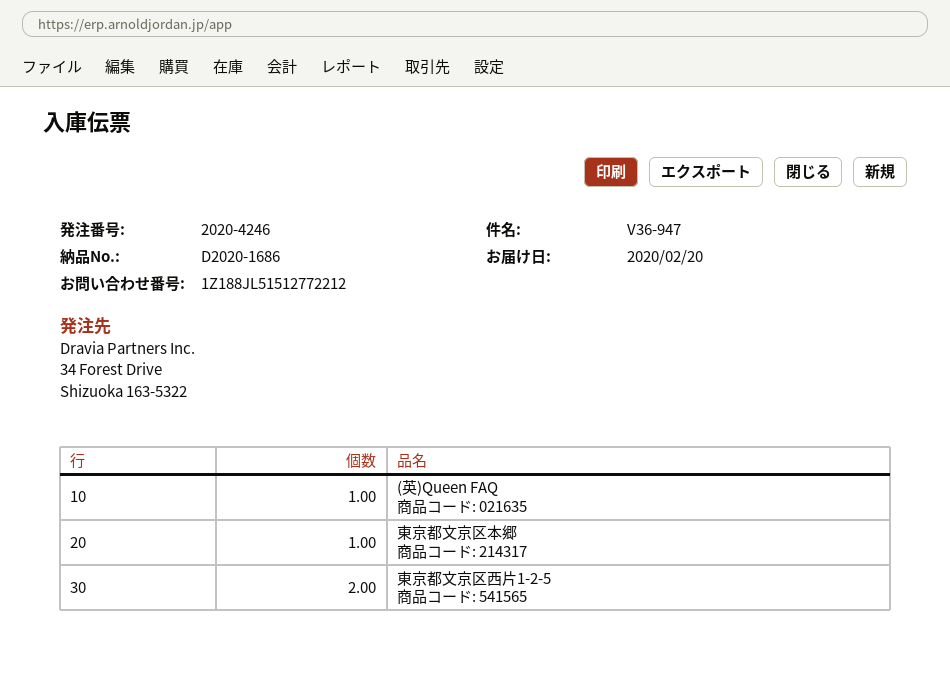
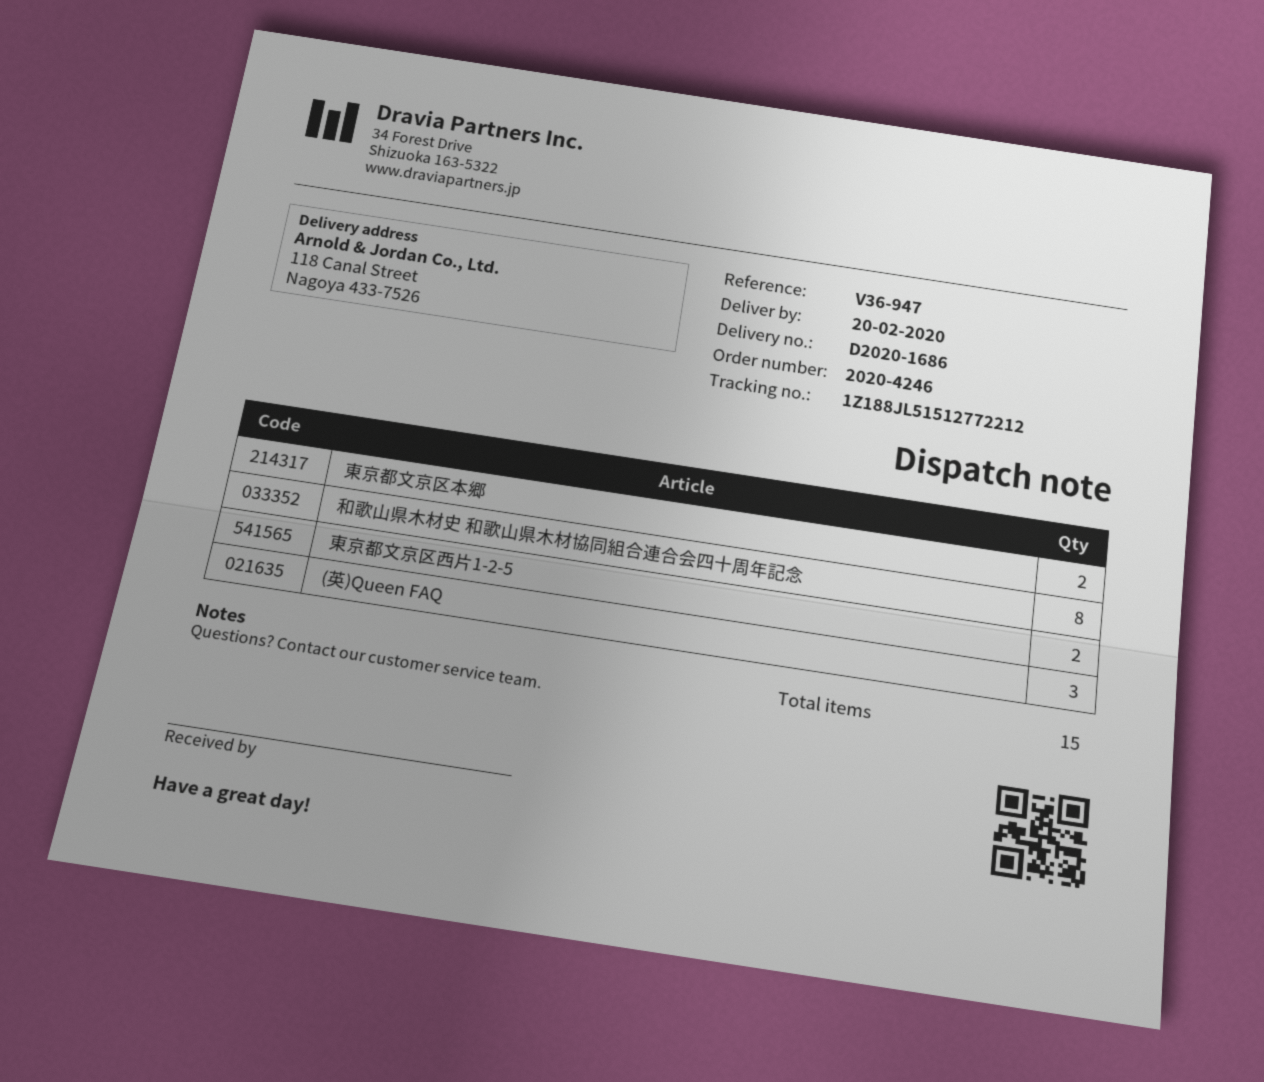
(英)Queen FAQ: 1 -> 3
東京都文京区本郷: 1 -> 2
和歌山県木材史 和歌山県木材協同組合連合会四十周年記念: none -> 8

